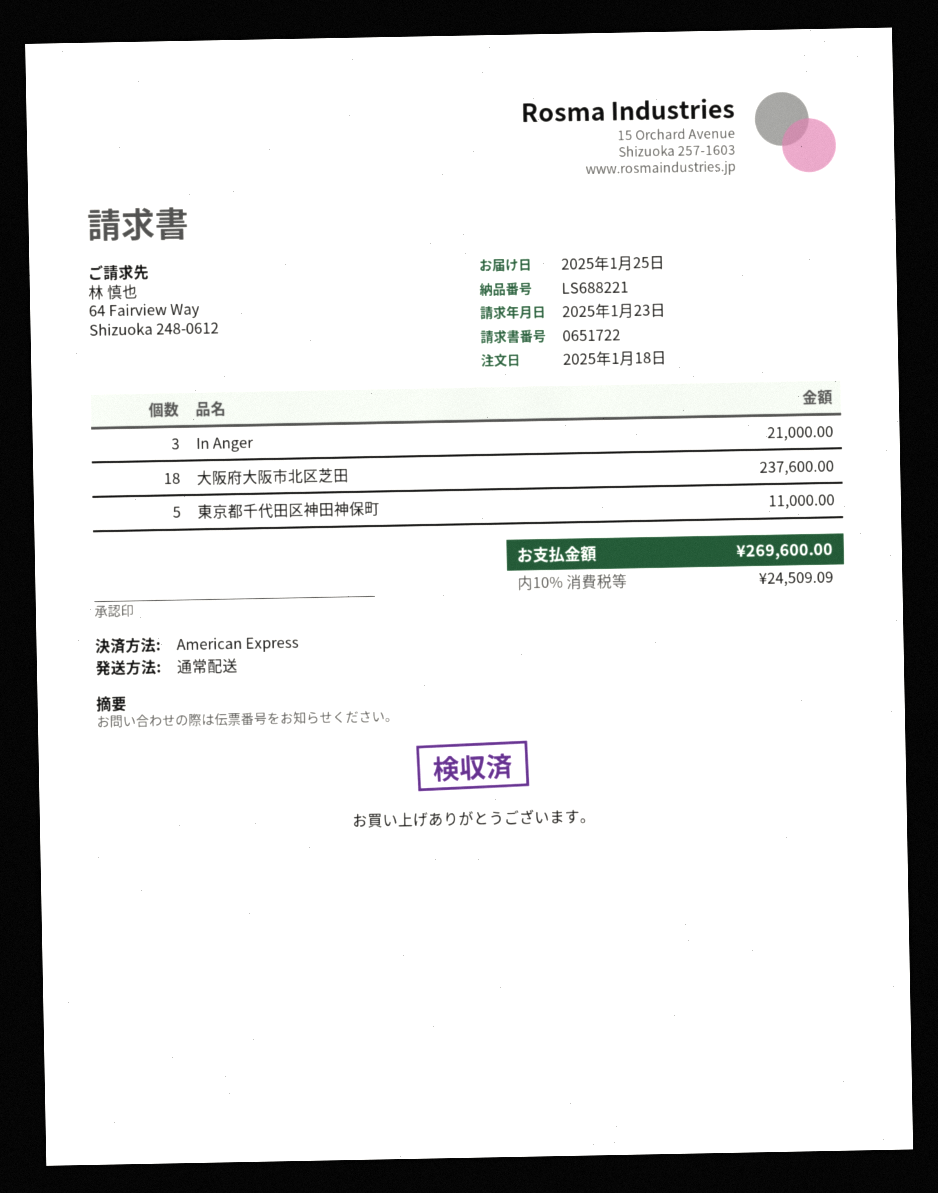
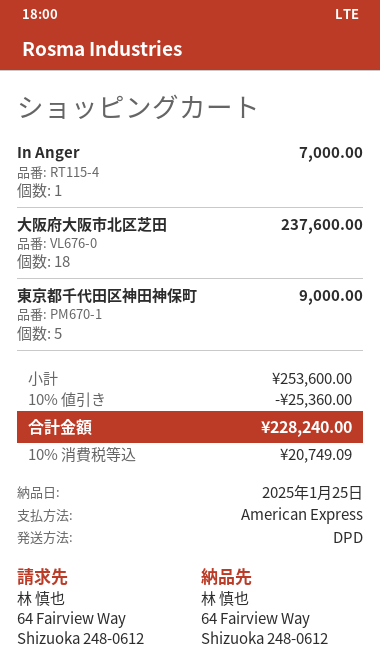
shipping method: standard -> DPD
In Anger: 3 for 21000.00 -> 1 for 7000.00
東京都千代田区神田神保町: 5 for 11000.00 -> 5 for 9000.00
discount: none -> 10% = 25360.00
tax: 10% = 24509.09 -> 10% = 20749.09
total: 269600.00 -> 228240.00

